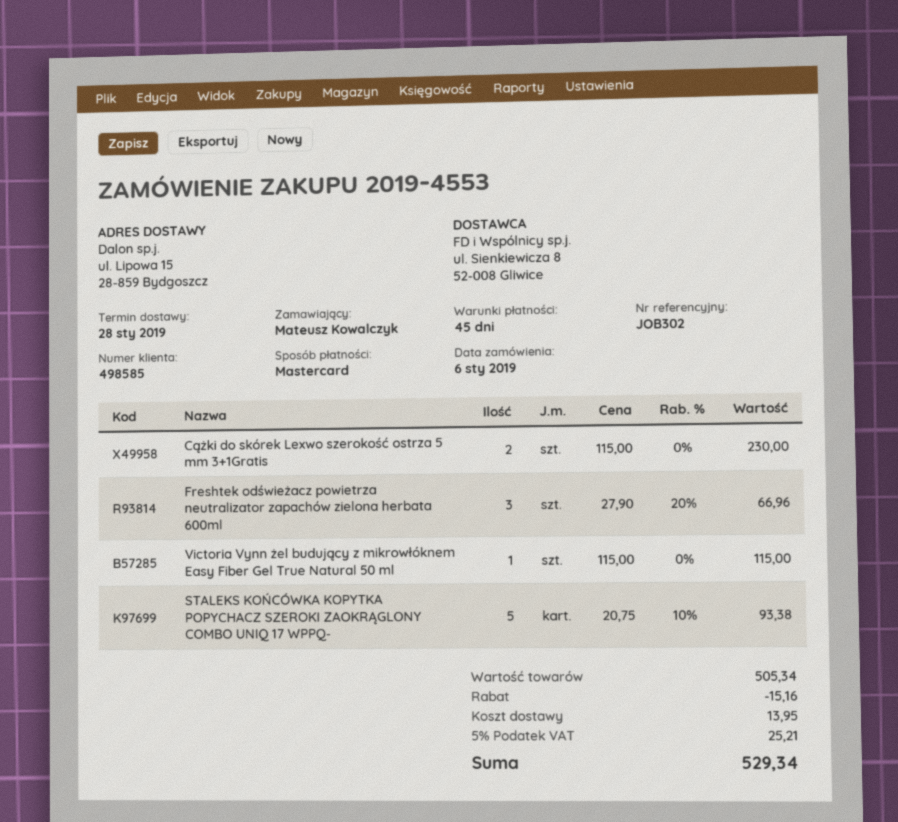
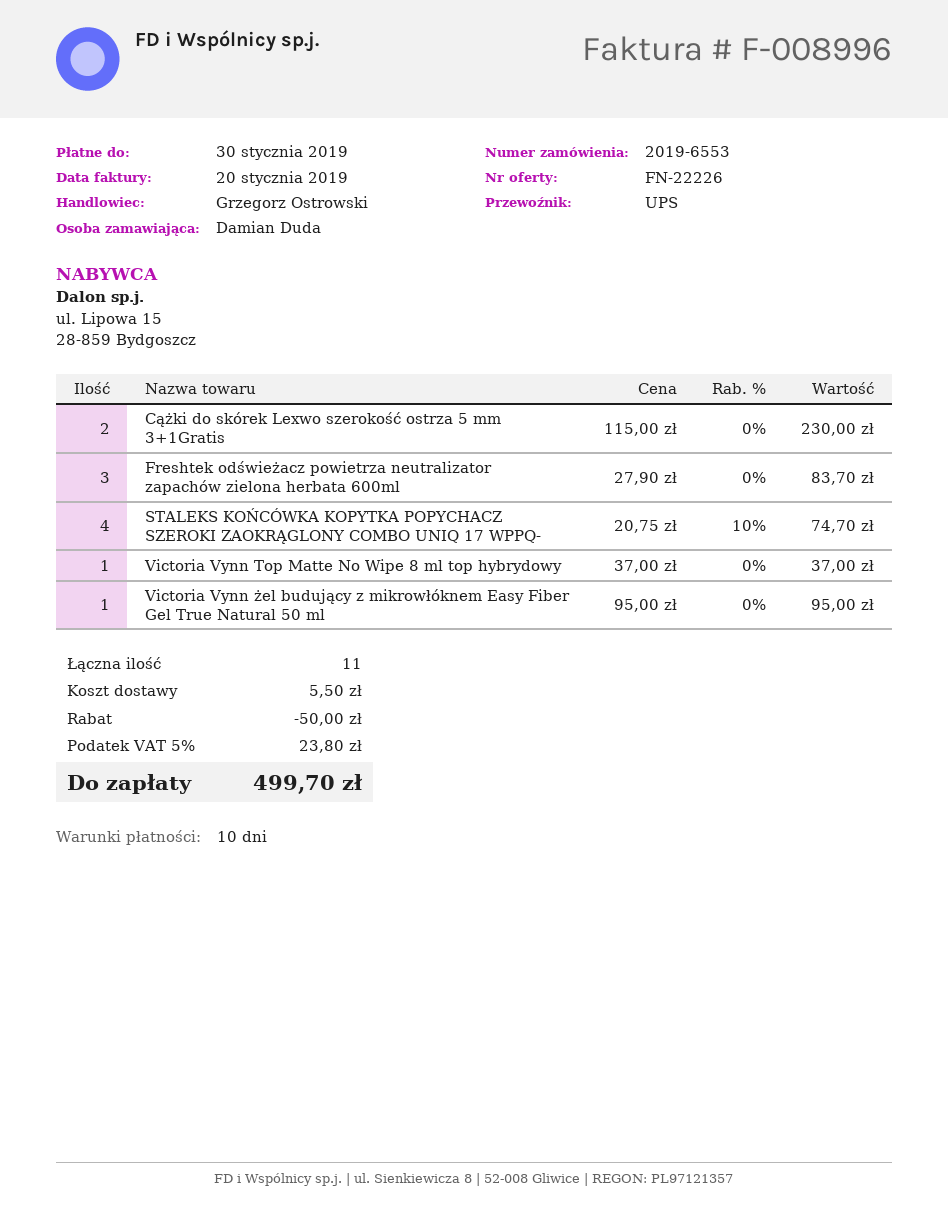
order number: 2019-4553 -> 2019-6553
payment terms: 45 days -> 10 days
ordered by: Mateusz Kowalczyk -> Damian Duda
Freshtek odświeżacz powietrza neutralizator zapachów zielona herbata 600ml: 3 x 27.90 - 20% = 66.96 -> 3 x 27.90 = 83.70
Victoria Vynn żel budujący z mikrowłóknem Easy Fiber Gel True Natural 50 ml: 1 x 115.00 = 115.00 -> 1 x 95.00 = 95.00
STALEKS KOŃCÓWKA KOPYTKA POPYCHACZ SZEROKI ZAOKRĄGLONY COMBO UNIQ 17 WPPQ-: 5 x 20.75 - 10% = 93.38 -> 4 x 20.75 - 10% = 74.70
Victoria Vynn Top Matte No Wipe 8 ml top hybrydowy: none -> 1 x 37.00 = 37.00
discount: 15.16 -> 50.00
shipping: 13.95 -> 5.50
tax: 5% = 25.21 -> 5% = 23.80
total: 529.34 -> 499.70

